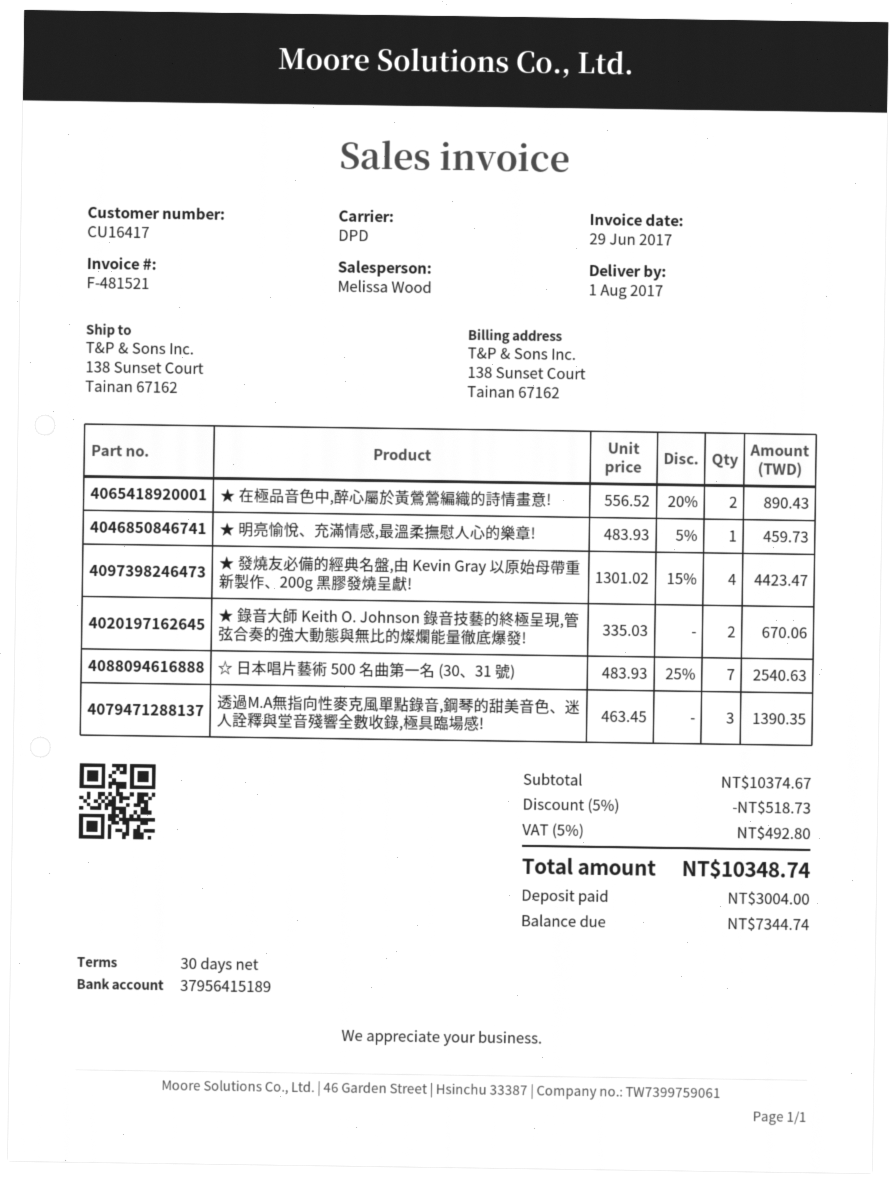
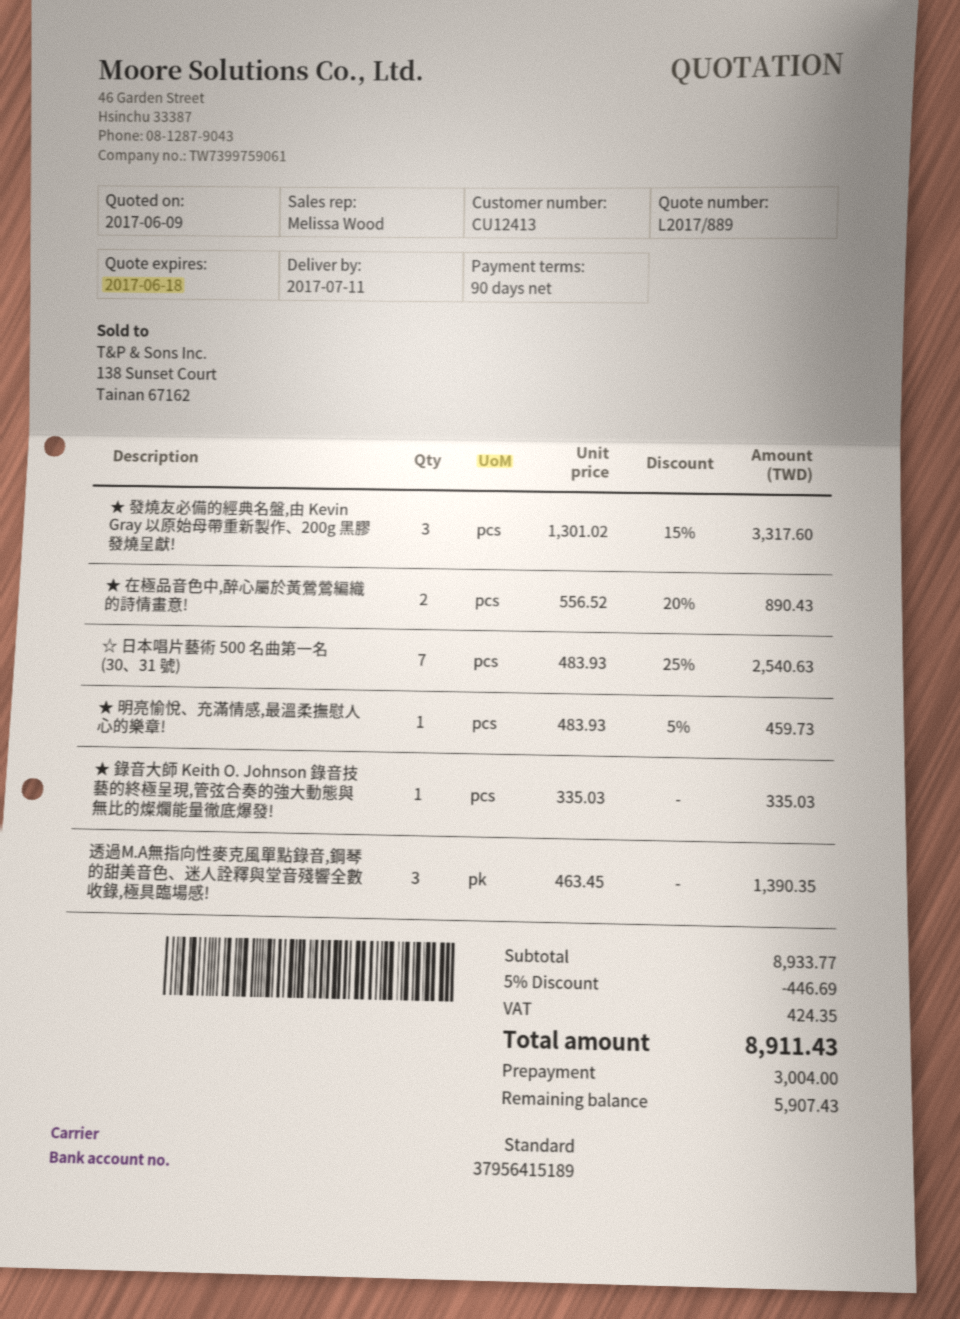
delivery date: 2017-08-01 -> 2017-07-11
payment terms: 30 days -> 90 days
customer number: CU16417 -> CU12413
shipping method: DPD -> standard
★ 發燒友必備的經典名盤,由 Kevin Gray 以原始母帶重新製作、200g 黑膠發燒呈獻!: 4 x 1301.02 - 15% = 4423.47 -> 3 x 1301.02 - 15% = 3317.60
★ 錄音大師 Keith O. Johnson 錄音技藝的終極呈現,管弦合奏的強大動態與無比的燦爛能量徹底爆發!: 2 x 335.03 = 670.06 -> 1 x 335.03 = 335.03
subtotal: 10374.67 -> 8933.77
discount: 5% = 518.73 -> 5% = 446.69
tax: 492.80 -> 424.35
total: 10348.74 -> 8911.43
balance: 7344.74 -> 5907.43

